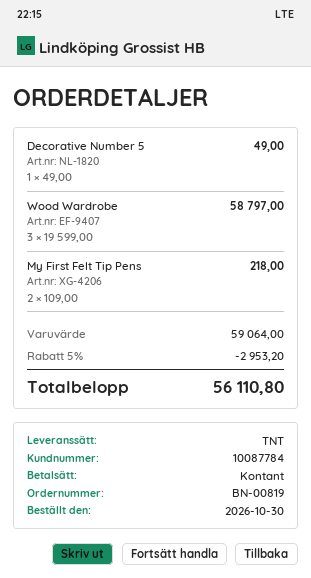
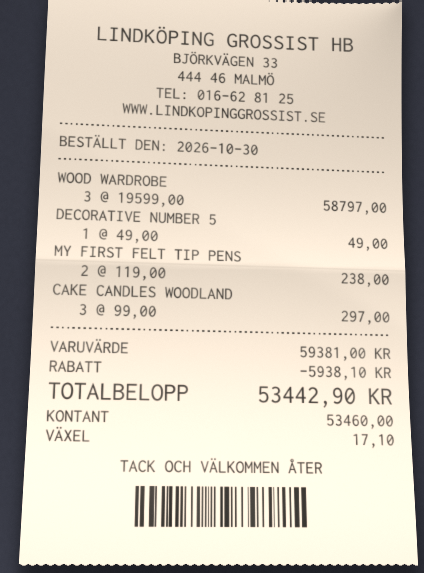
My First Felt Tip Pens: 2 x 109.00 = 218.00 -> 2 x 119.00 = 238.00
CAKE CANDLES WOODLAND: none -> 3 x 99.00 = 297.00
subtotal: 59064.00 -> 59381.00
discount: 2953.20 -> 5938.10
total: 56110.80 -> 53442.90

